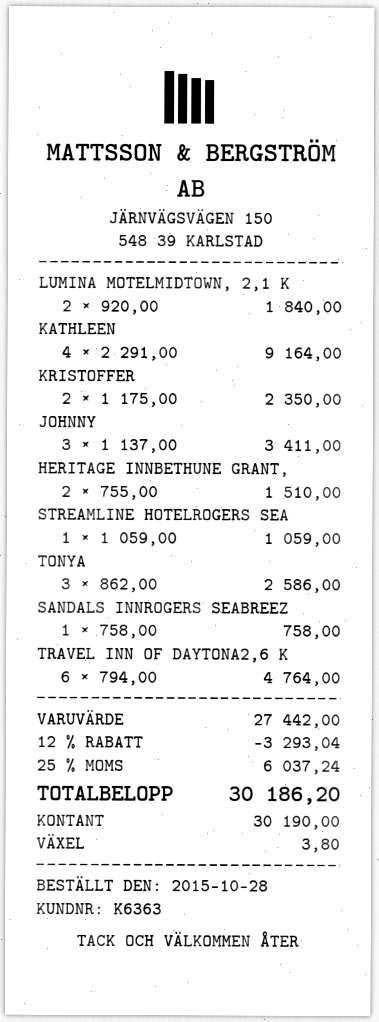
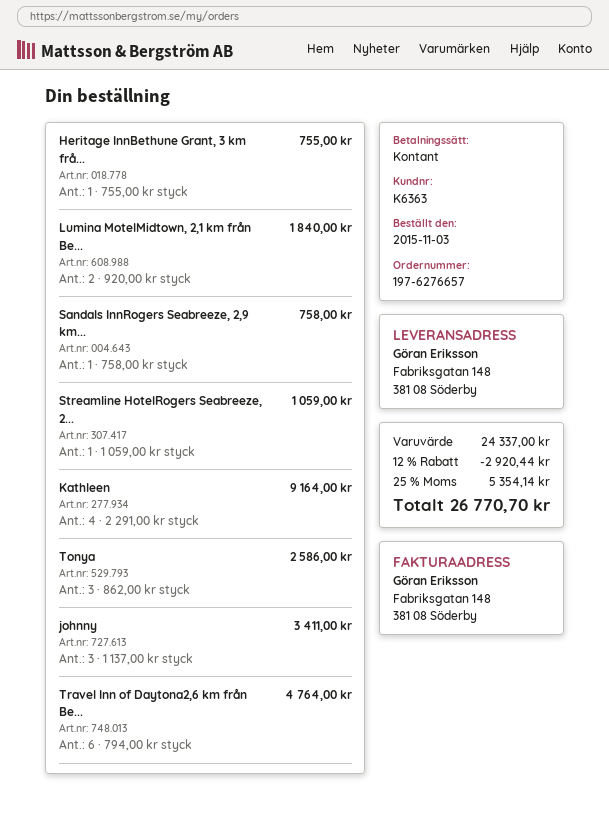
order date: 2015-10-28 -> 2015-11-03
KRISTOFFER: 2 x 1175.00 = 2350.00 -> none
HERITAGE INNBETHUNE GRANT,: 2 x 755.00 = 1510.00 -> 1 x 755.00 = 755.00
subtotal: 27442.00 -> 24337.00
discount: 12% = 3293.04 -> 12% = 2920.44
tax: 25% = 6037.24 -> 25% = 5354.14
total: 30186.20 -> 26770.70

